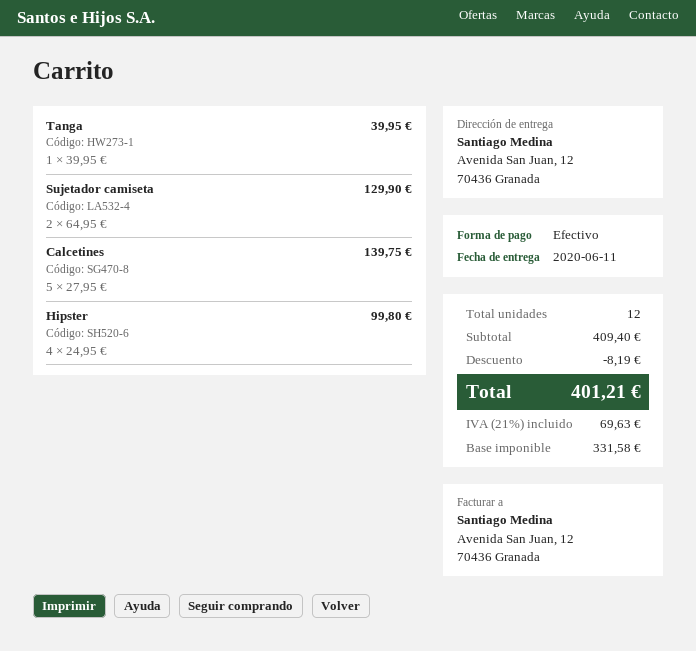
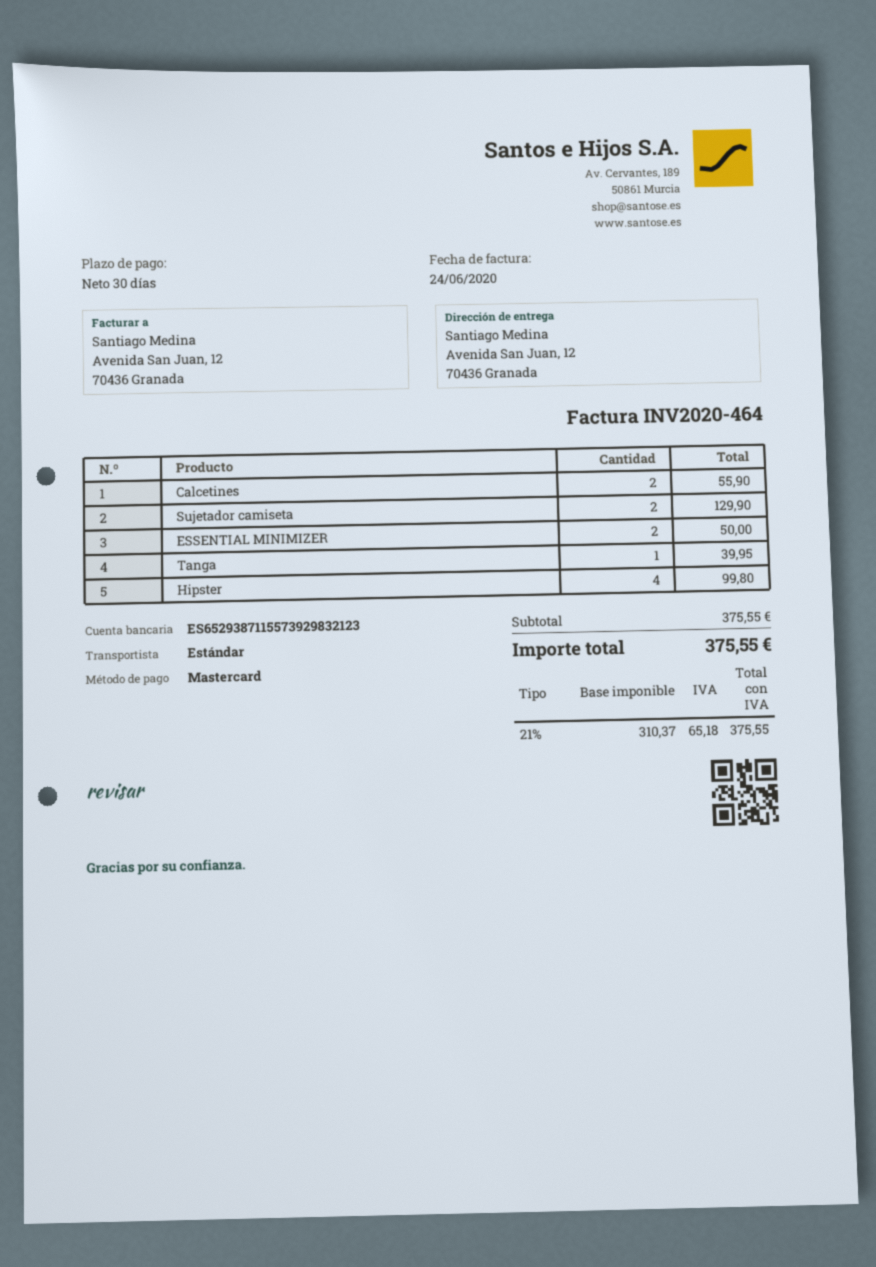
payment method: cash -> Mastercard
Calcetines: 5 for 139.75 -> 2 for 55.90
ESSENTIAL MINIMIZER: none -> 2 for 50.00
subtotal: 409.40 -> 375.55
discount: 8.19 -> none
net: 331.58 -> 310.37
tax: 21% = 69.63 -> 21% = 65.18
total: 401.21 -> 375.55

